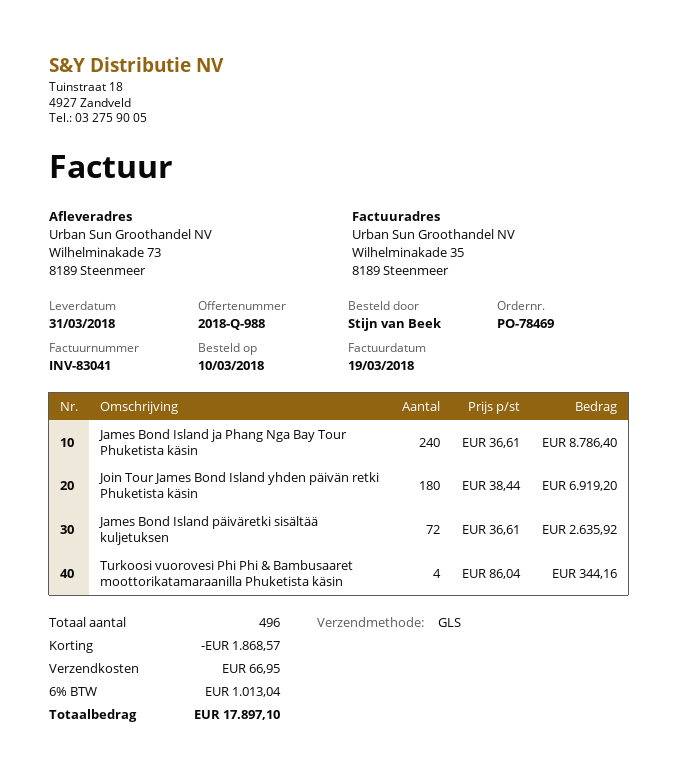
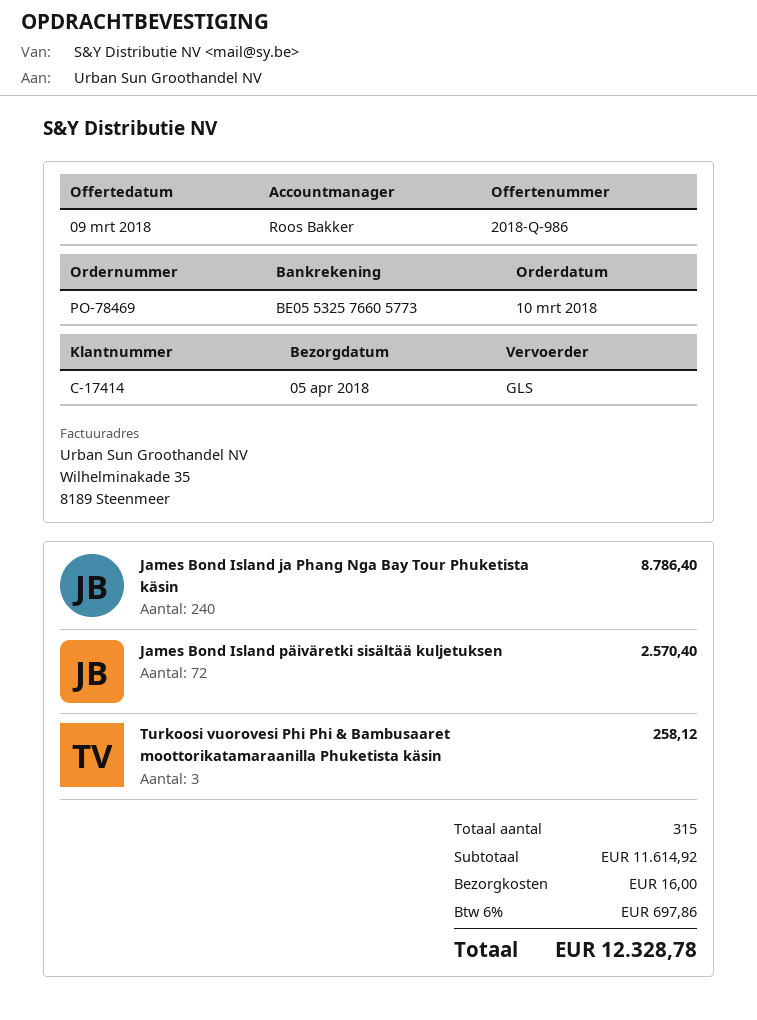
quote number: 2018-Q-988 -> 2018-Q-986
delivery date: 2018-03-31 -> 2018-04-05
Join Tour James Bond Island yhden päivän retki Phuketista käsin: 180 for 6919.20 -> none
James Bond Island päiväretki sisältää kuljetuksen: 72 for 2635.92 -> 72 for 2570.40
Turkoosi vuorovesi Phi Phi & Bambusaaret moottorikatamaraanilla Phuketista käsin: 4 for 344.16 -> 3 for 258.12
total quantity: 496 -> 315
discount: 1868.57 -> none
shipping: 66.95 -> 16.00
tax: 6% = 1013.04 -> 6% = 697.86
total: 17897.10 -> 12328.78

